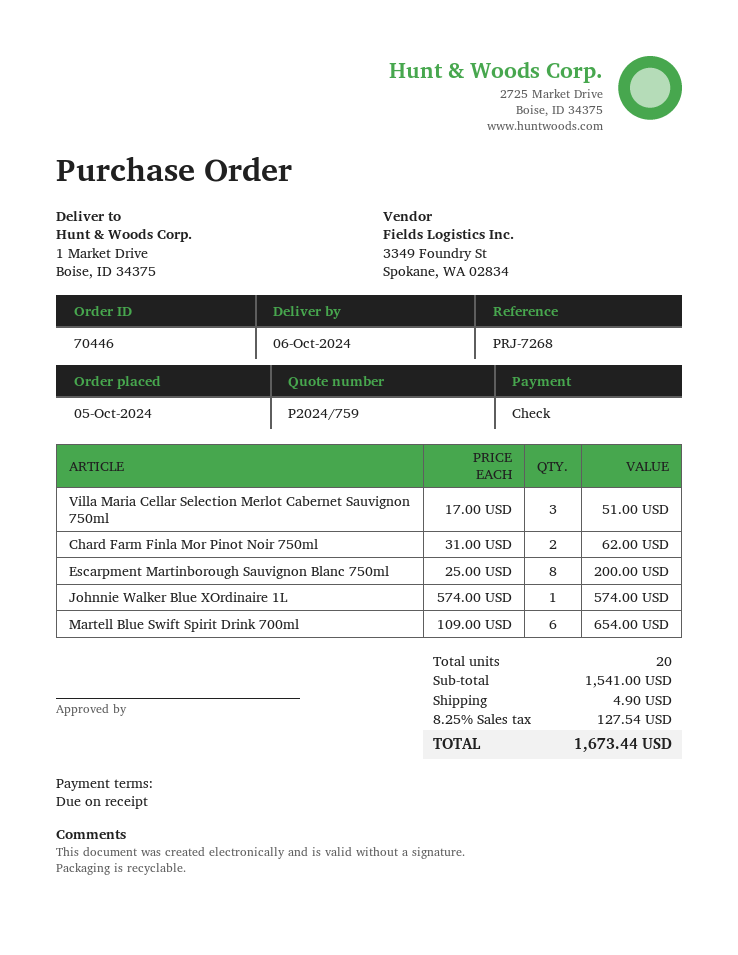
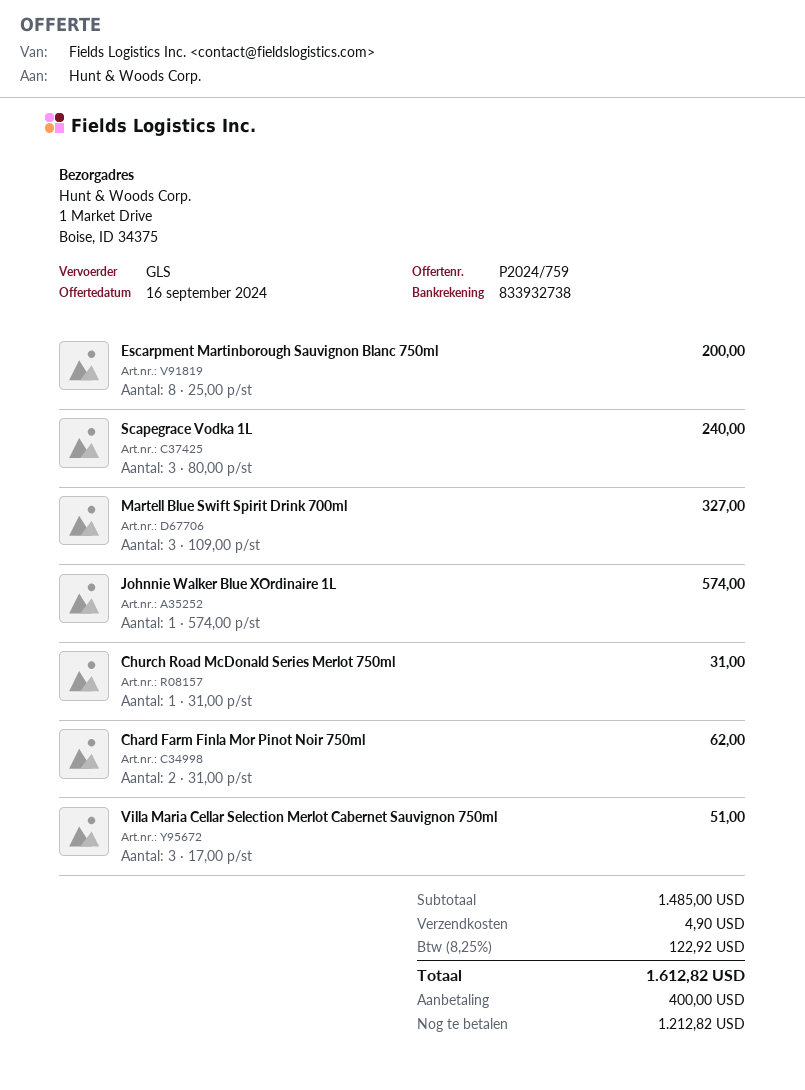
Martell Blue Swift Spirit Drink 700ml: 6 x 109.00 = 654.00 -> 3 x 109.00 = 327.00
Scapegrace Vodka 1L: none -> 3 x 80.00 = 240.00
Church Road McDonald Series Merlot 750ml: none -> 1 x 31.00 = 31.00
subtotal: 1541.00 -> 1485.00
tax: 8.25% = 127.54 -> 8.25% = 122.92
total: 1673.44 -> 1612.82

